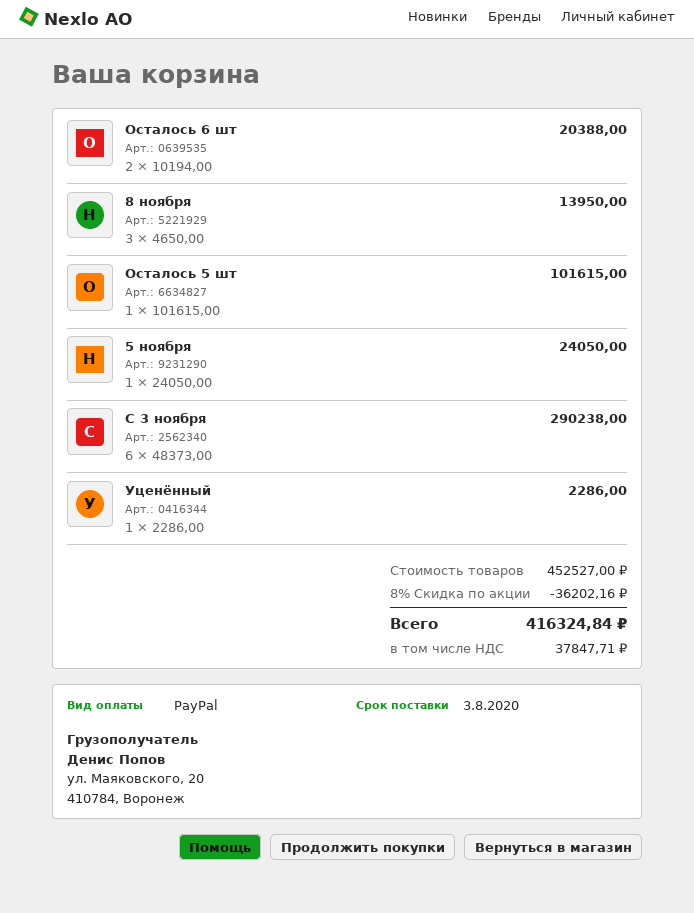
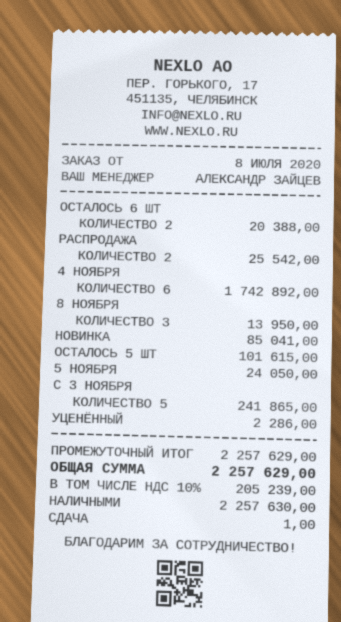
payment method: PayPal -> cash
С 3 ноября: 6 for 290238.00 -> 5 for 241865.00
РАСПРОДАЖА: none -> 2 for 25542.00
4 НОЯБРЯ: none -> 6 for 1742892.00
НОВИНКА: none -> 1 for 85041.00
subtotal: 452527.00 -> 2257629.00
discount: 8% = 36202.16 -> none
tax: 37847.71 -> 205239.00
total: 416324.84 -> 2257629.00

